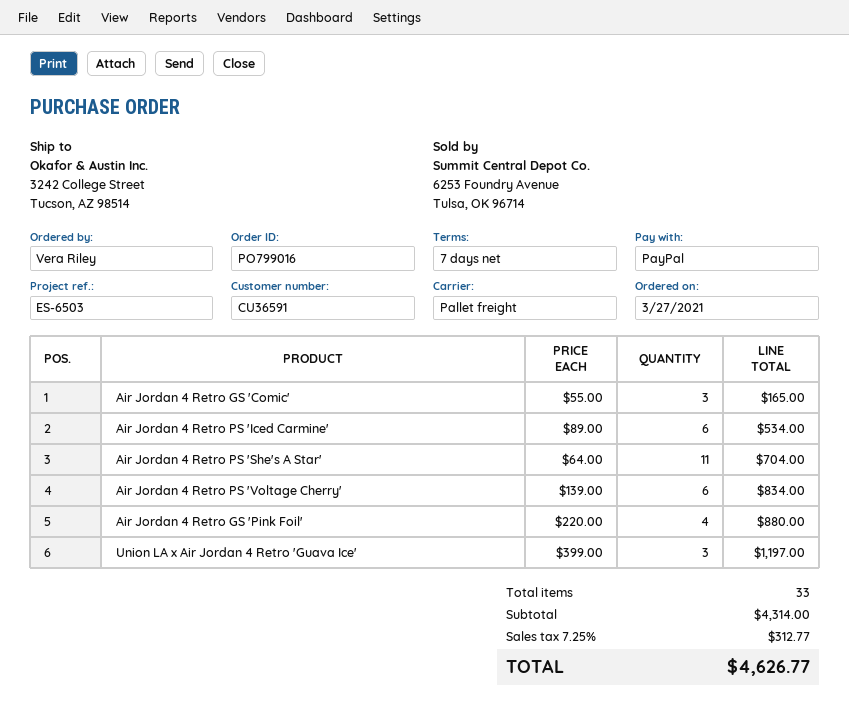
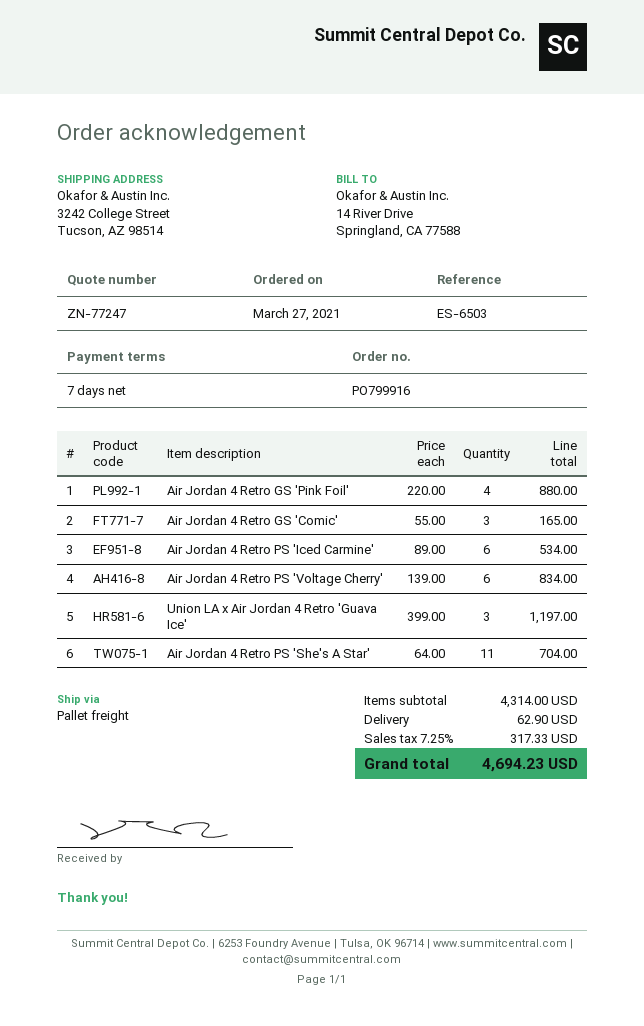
order number: PO799016 -> PO799916
shipping: none -> 62.90
tax: 7.25% = 312.77 -> 7.25% = 317.33
total: 4626.77 -> 4694.23

